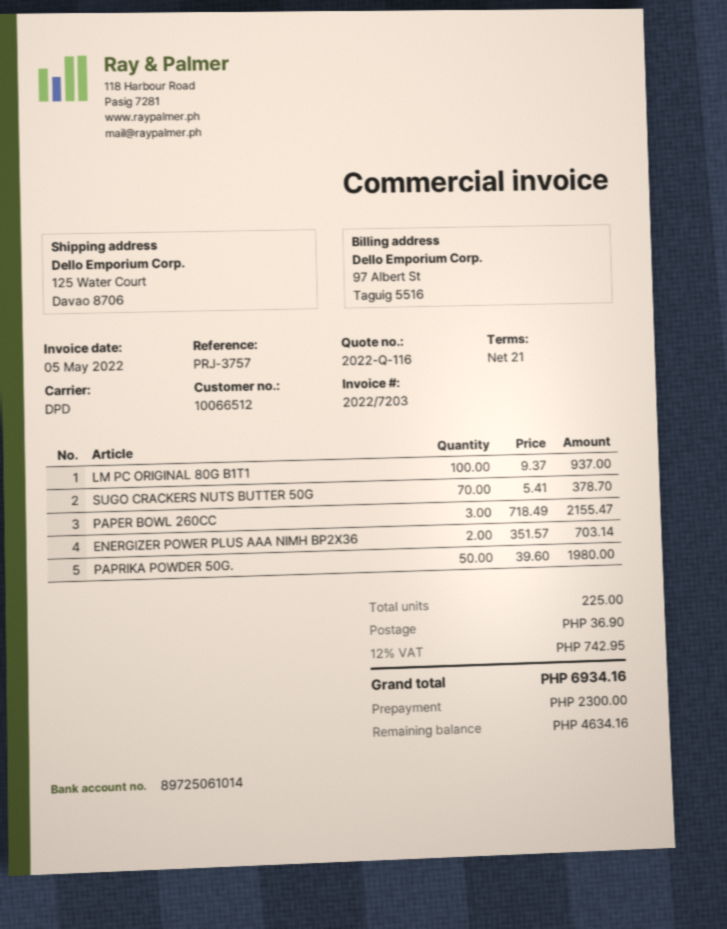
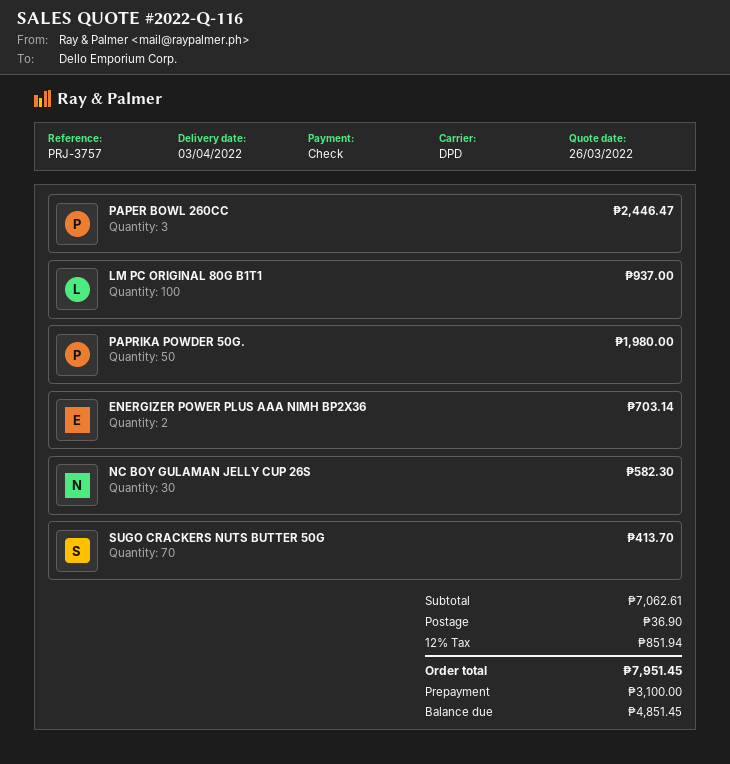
SUGO CRACKERS NUTS BUTTER 50G: 70 for 378.70 -> 70 for 413.70
PAPER BOWL 260CC: 3 for 2155.47 -> 3 for 2446.47
NC BOY GULAMAN JELLY CUP 26S: none -> 30 for 582.30
tax: 12% = 742.95 -> 12% = 851.94
total: 6934.16 -> 7951.45
deposit: 2300.00 -> 3100.00
balance: 4634.16 -> 4851.45

